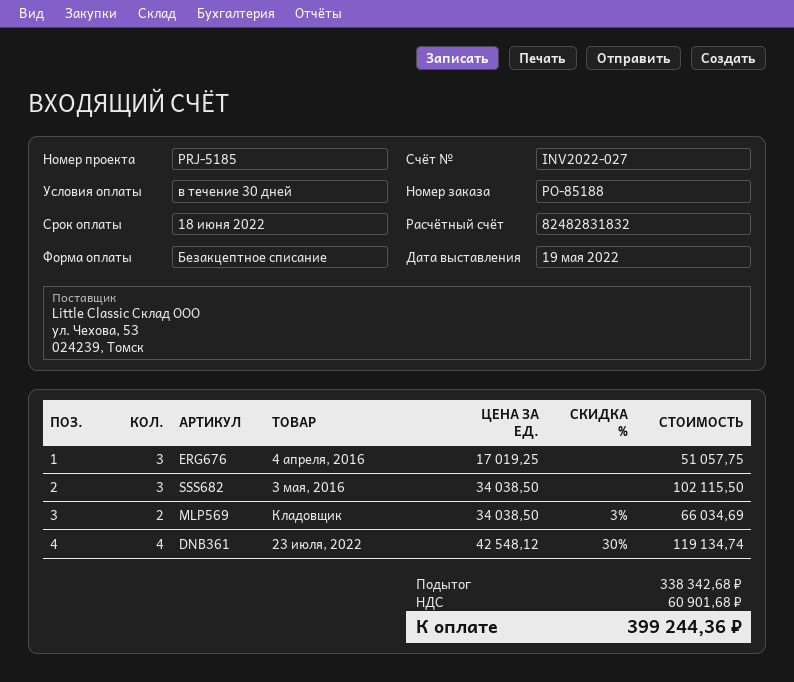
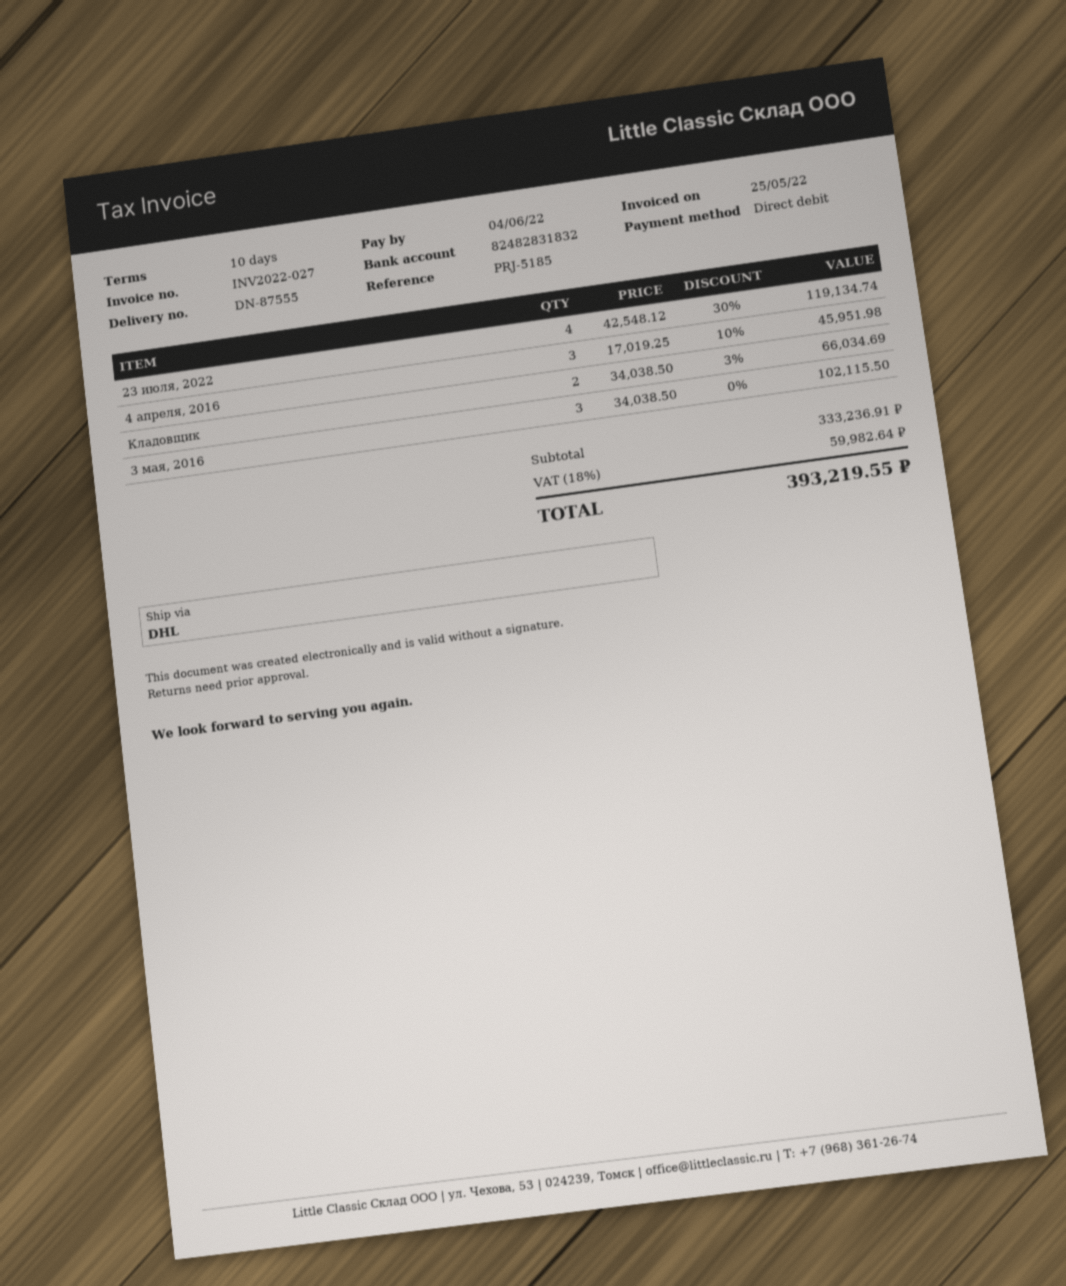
invoice date: 2022-05-19 -> 2022-05-25
payment terms: 30 days -> 10 days
due date: 2022-06-18 -> 2022-06-04
4 апреля, 2016: 3 x 17019.25 = 51057.75 -> 3 x 17019.25 - 10% = 45951.98
subtotal: 338342.68 -> 333236.91
tax: 60901.68 -> 59982.64
total: 399244.36 -> 393219.55

